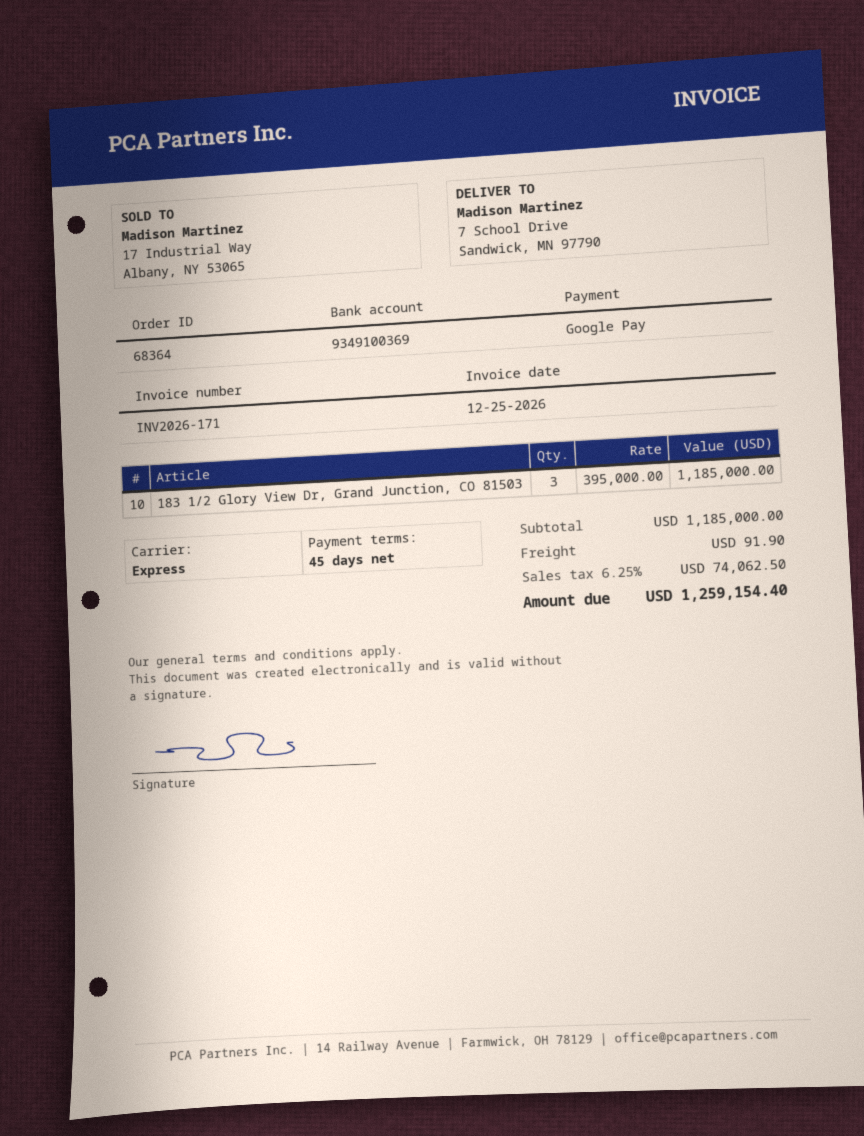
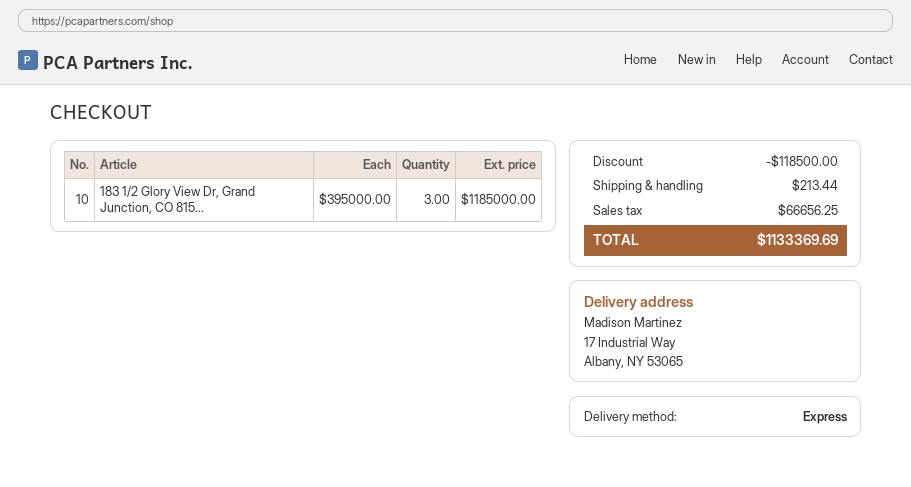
ship to: 7 School Drive, Sandwick, MN 97790 -> 17 Industrial Way, Albany, NY 53065
discount: none -> 118500.00
shipping: 91.90 -> 213.44
tax: 74062.50 -> 66656.25
total: 1259154.40 -> 1133369.69

